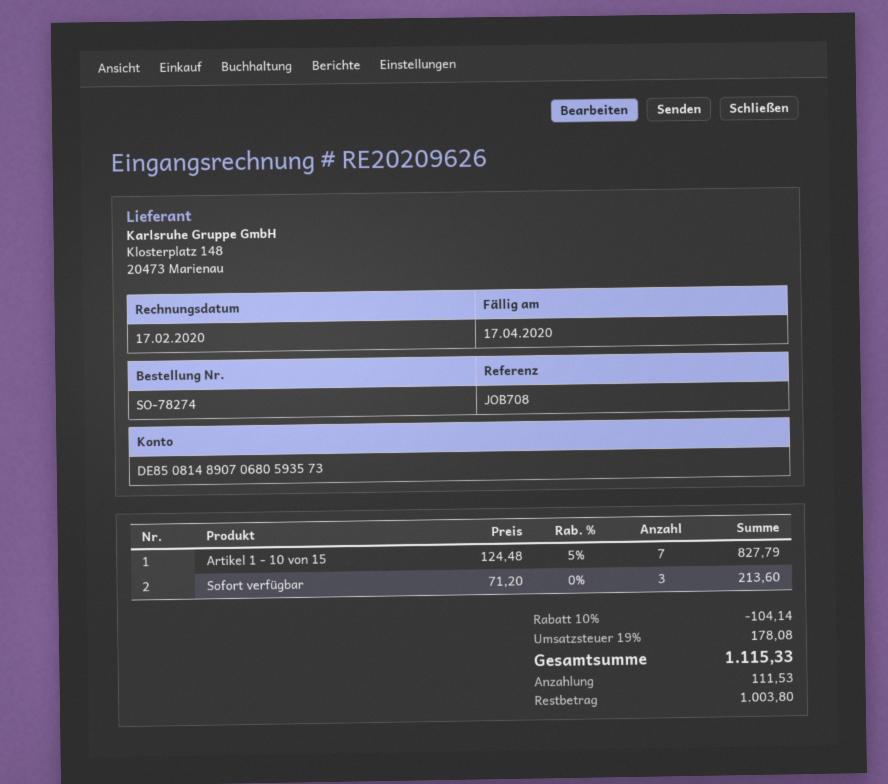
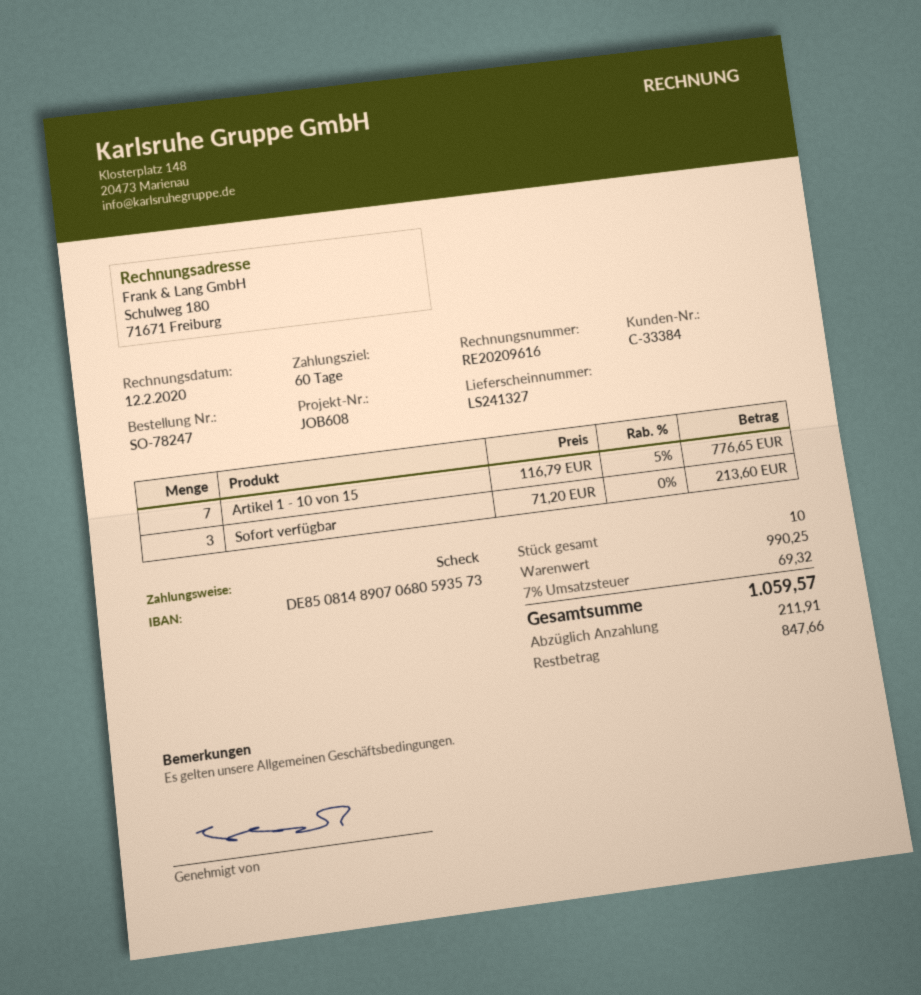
order number: SO-78274 -> SO-78247
invoice number: RE20209626 -> RE20209616
invoice date: 2020-02-17 -> 2020-02-12
reference: JOB708 -> JOB608
Artikel 1 - 10 von 15: 7 x 124.48 - 5% = 827.79 -> 7 x 116.79 - 5% = 776.65
discount: 10% = 104.14 -> none
tax: 19% = 178.08 -> 7% = 69.32
total: 1115.33 -> 1059.57
deposit: 111.53 -> 211.91
balance: 1003.80 -> 847.66

